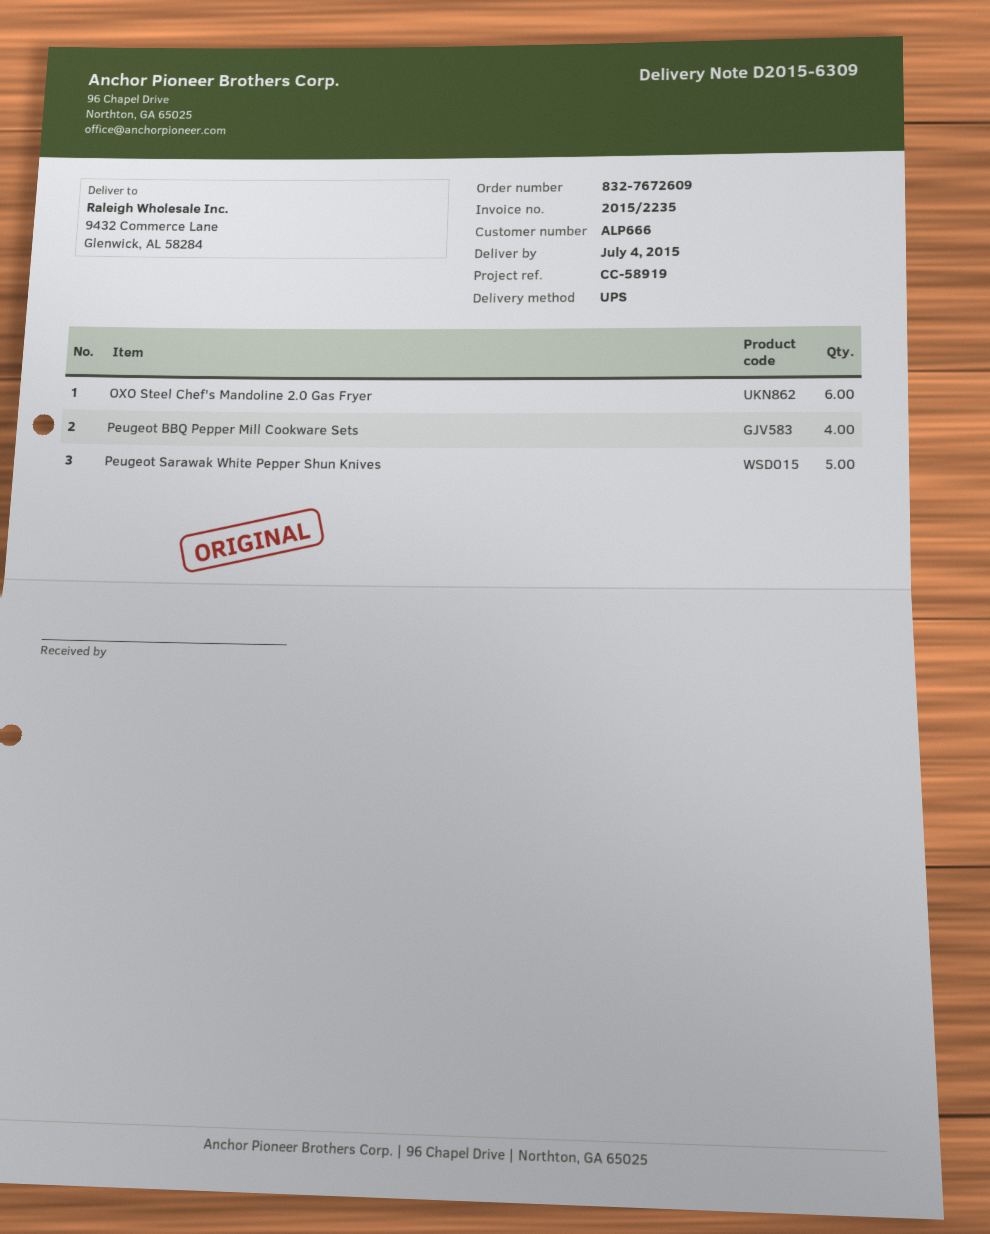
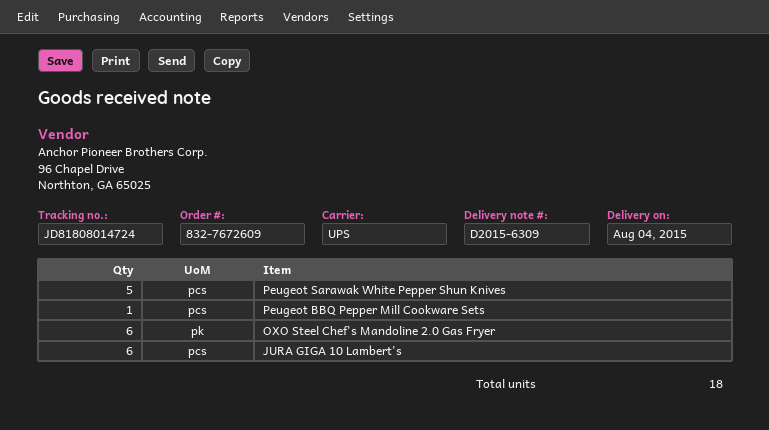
delivery date: 2015-07-04 -> 2015-08-04
Peugeot BBQ Pepper Mill Cookware Sets: 4 -> 1
JURA GIGA 10 Lambert's: none -> 6

